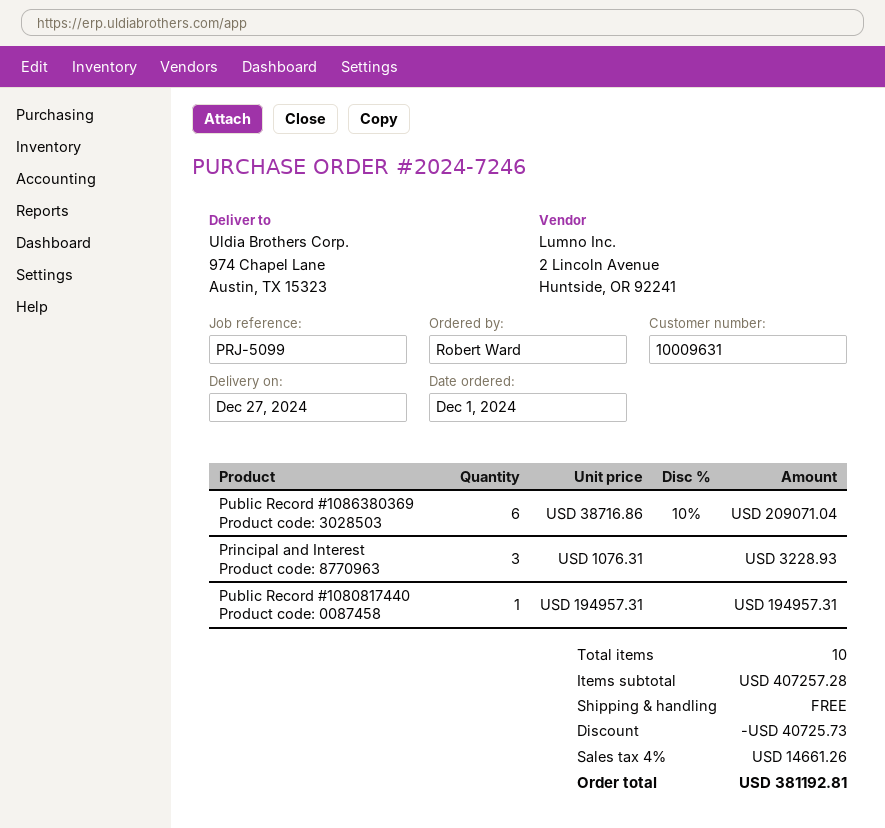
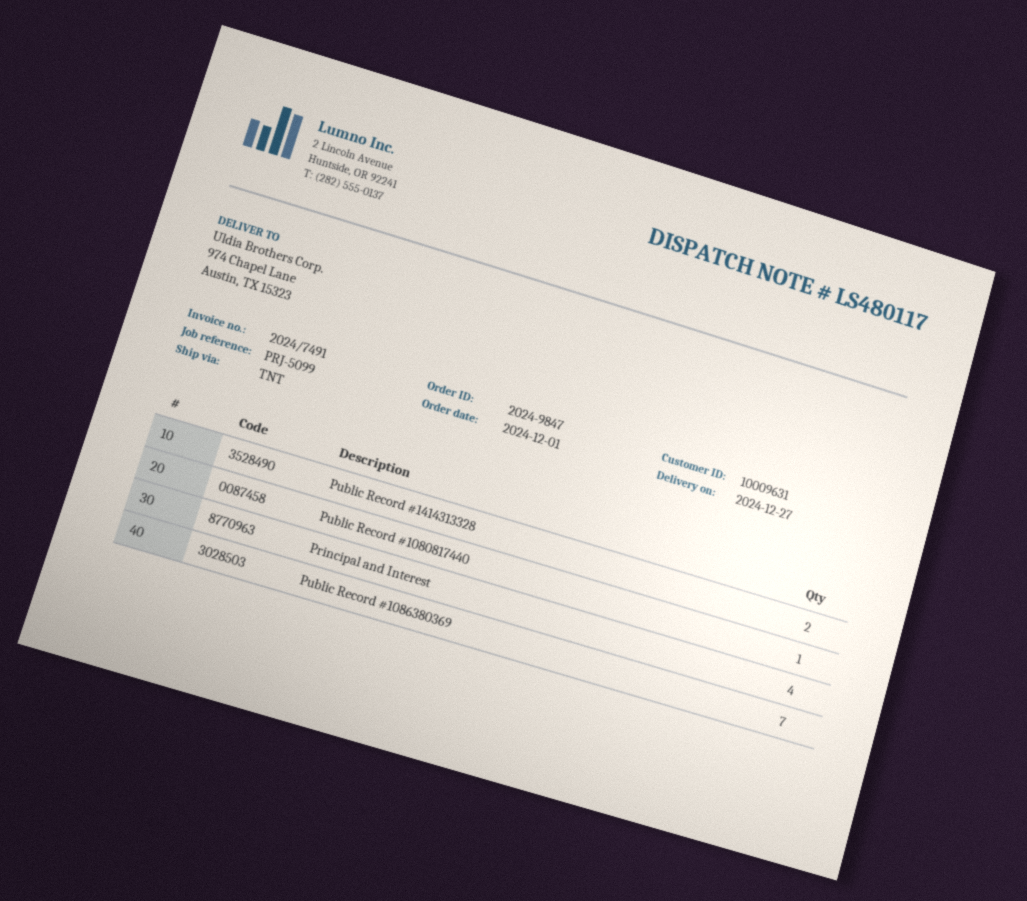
order number: 2024-7246 -> 2024-9847
Public Record #1086380369: 6 -> 7
Principal and Interest: 3 -> 4
Public Record #1414313328: none -> 2

